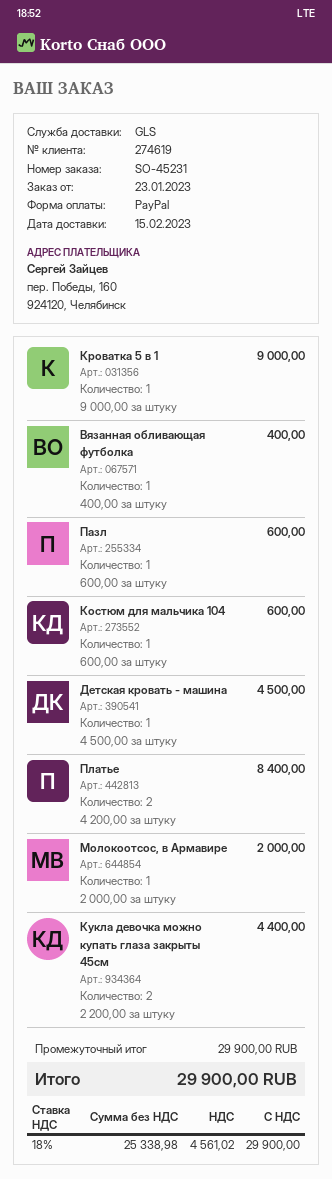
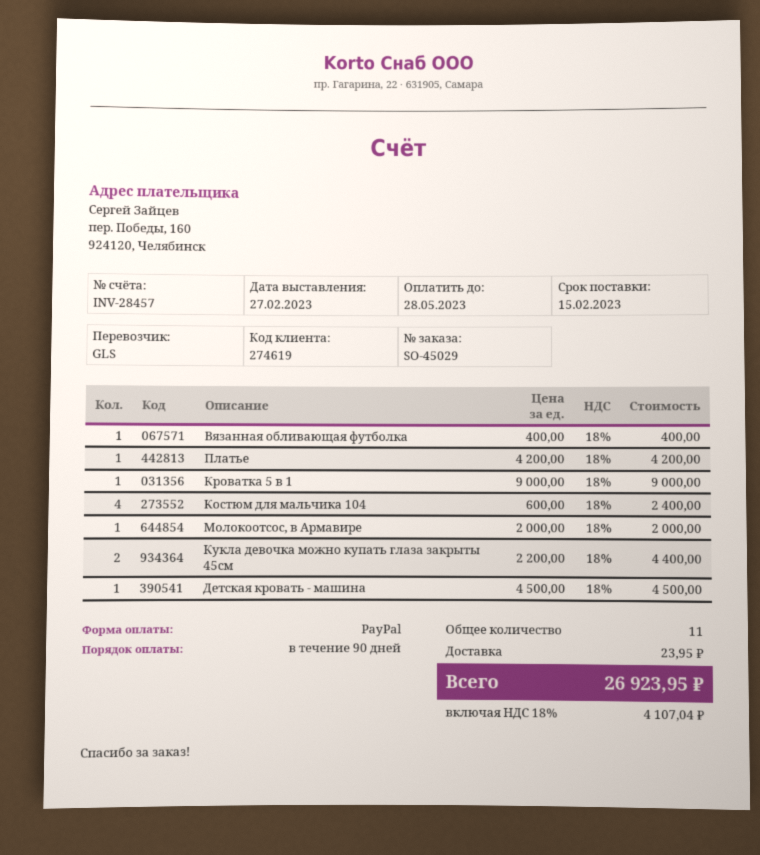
order number: SO-45231 -> SO-45029
Пазл: 1 x 600.00 = 600.00 -> none
Костюм для мальчика 104: 1 x 600.00 = 600.00 -> 4 x 600.00 = 2400.00
Платье: 2 x 4200.00 = 8400.00 -> 1 x 4200.00 = 4200.00
shipping: none -> 23.95
tax: 18% = 4561.02 -> 18% = 4107.04
total: 29900.00 -> 26923.95

